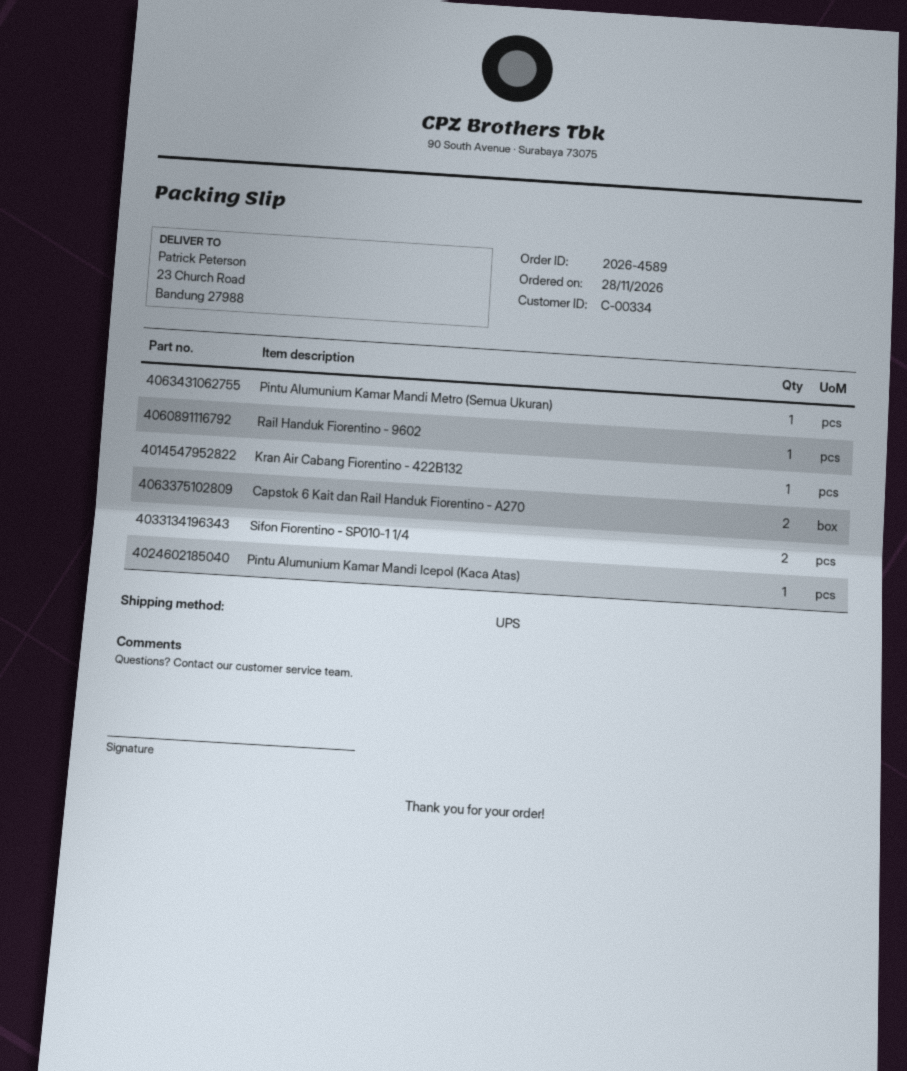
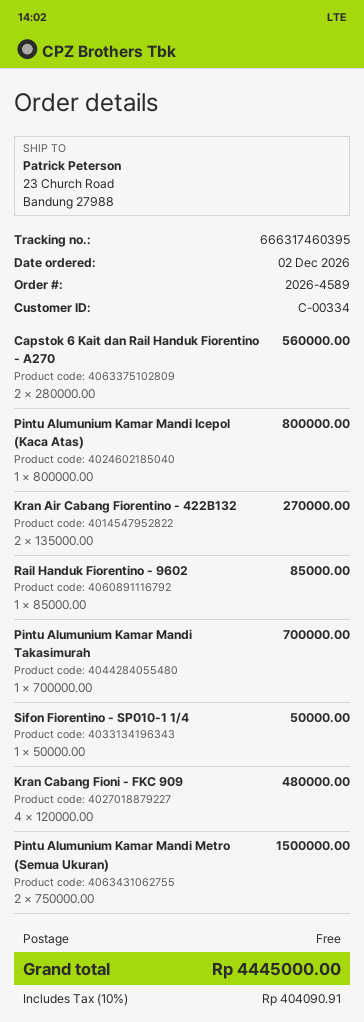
order date: 2026-11-28 -> 2026-12-02
Pintu Alumunium Kamar Mandi Metro (Semua Ukuran): 1 -> 2
Kran Air Cabang Fiorentino - 422B132: 1 -> 2
Sifon Fiorentino - SP010-1 1/4: 2 -> 1
Pintu Alumunium Kamar Mandi Takasimurah: none -> 1
Kran Cabang Fioni - FKC 909: none -> 4

